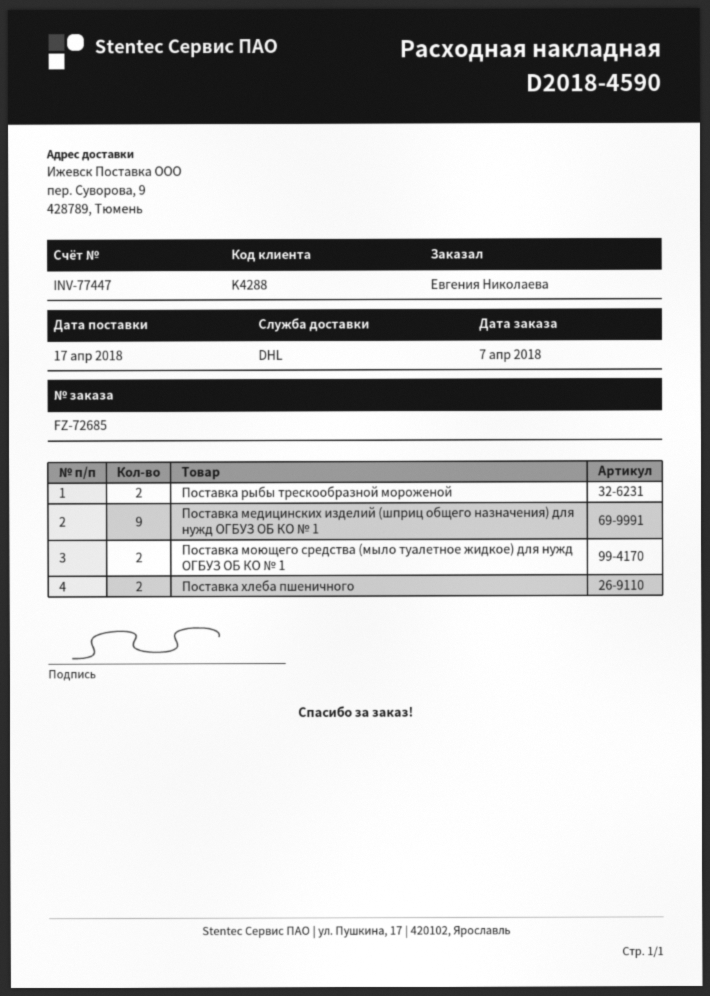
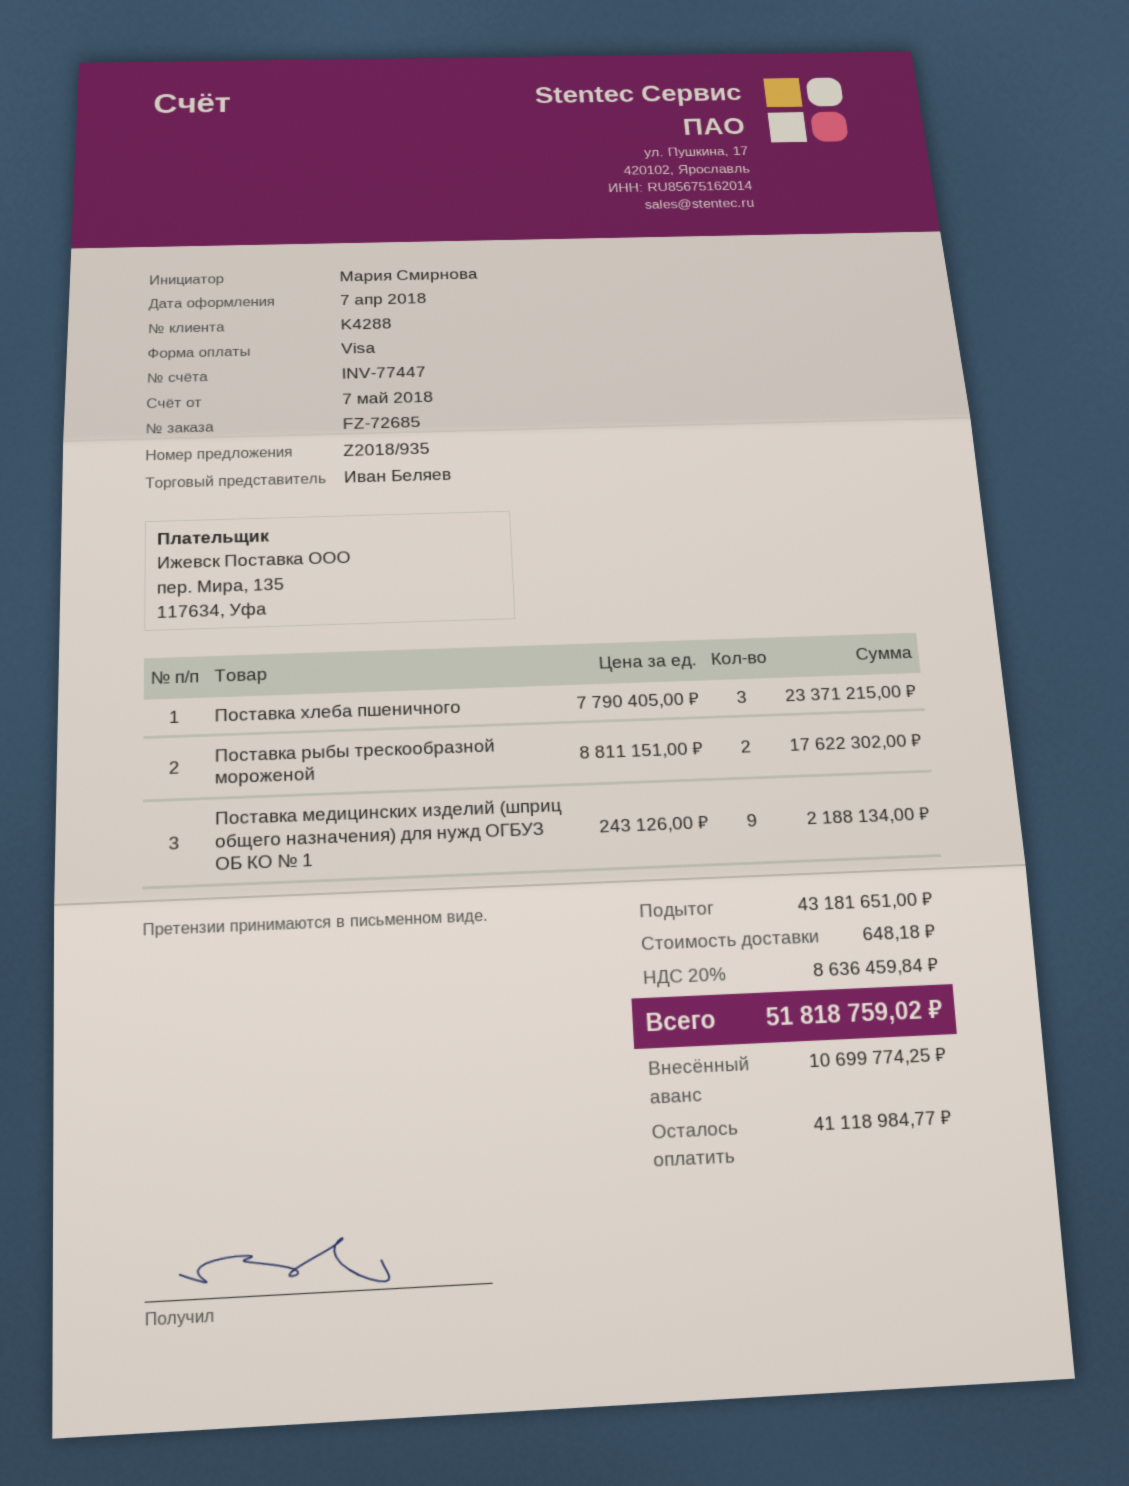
ordered by: Евгения Николаева -> Мария Смирнова
Поставка моющего средства (мыло туалетное жидкое) для нужд ОГБУЗ ОБ КО № 1: 2 -> none
Поставка хлеба пшеничного: 2 -> 3

